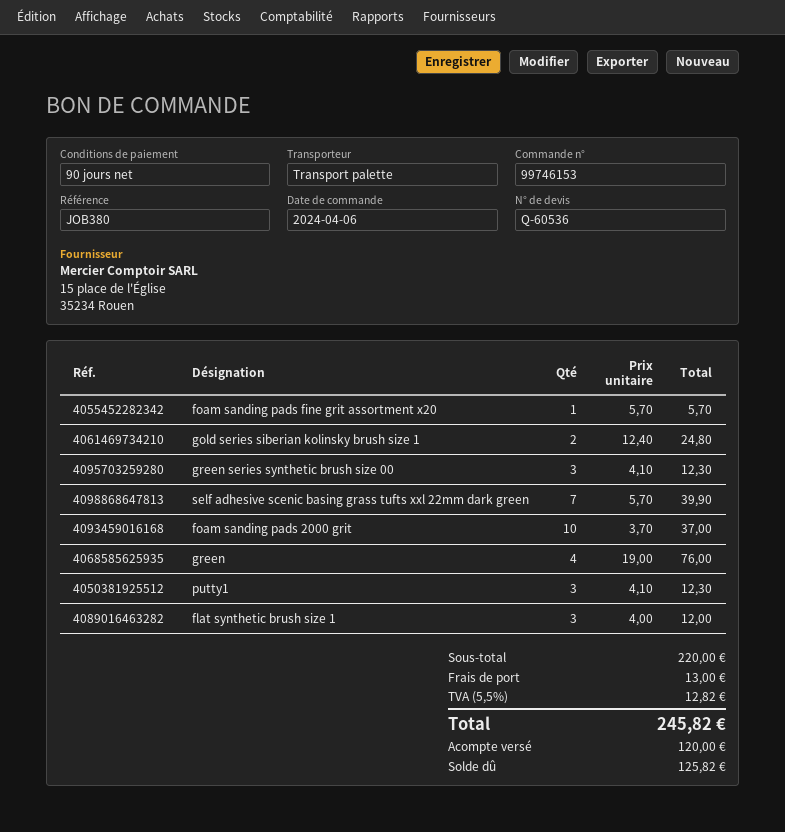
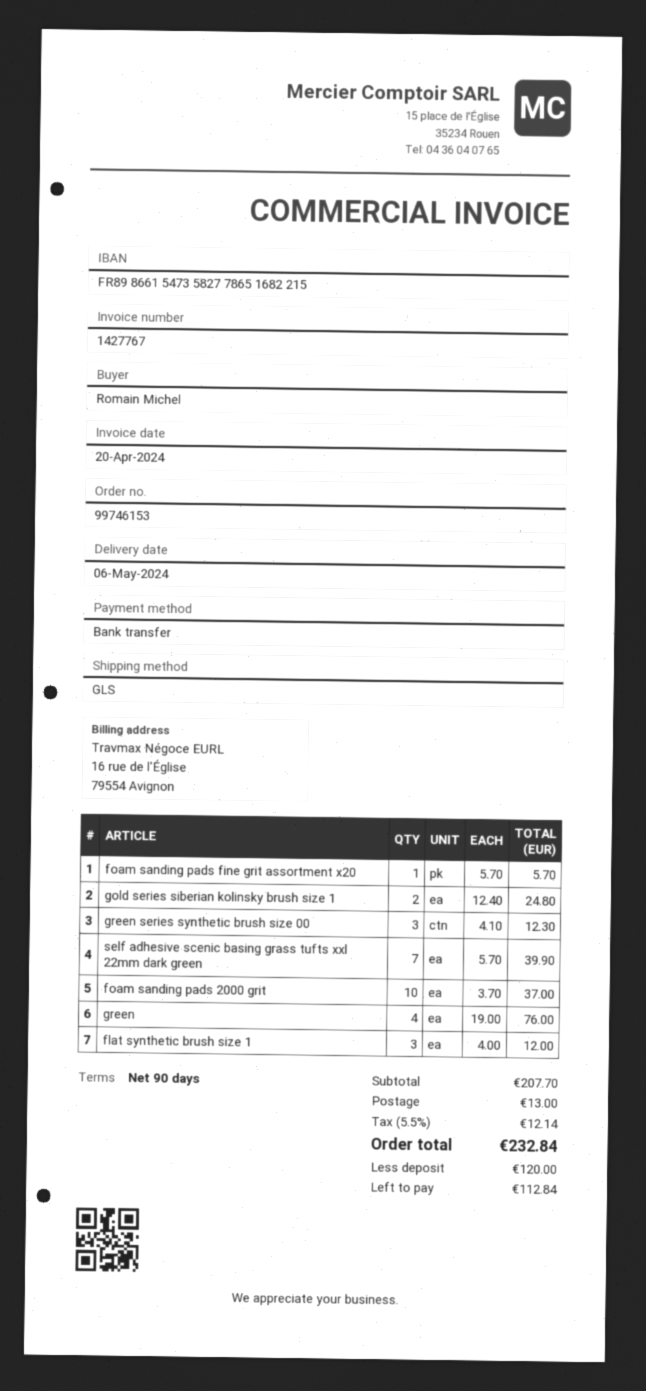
shipping method: pallet freight -> GLS
putty1: 3 x 4.10 = 12.30 -> none
subtotal: 220.00 -> 207.70
tax: 5.5% = 12.82 -> 5.5% = 12.14
total: 245.82 -> 232.84
balance: 125.82 -> 112.84

